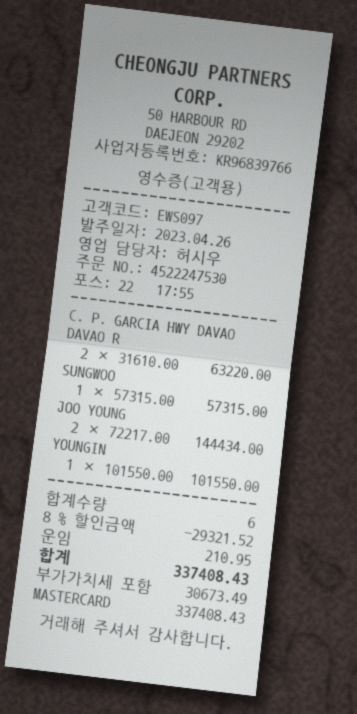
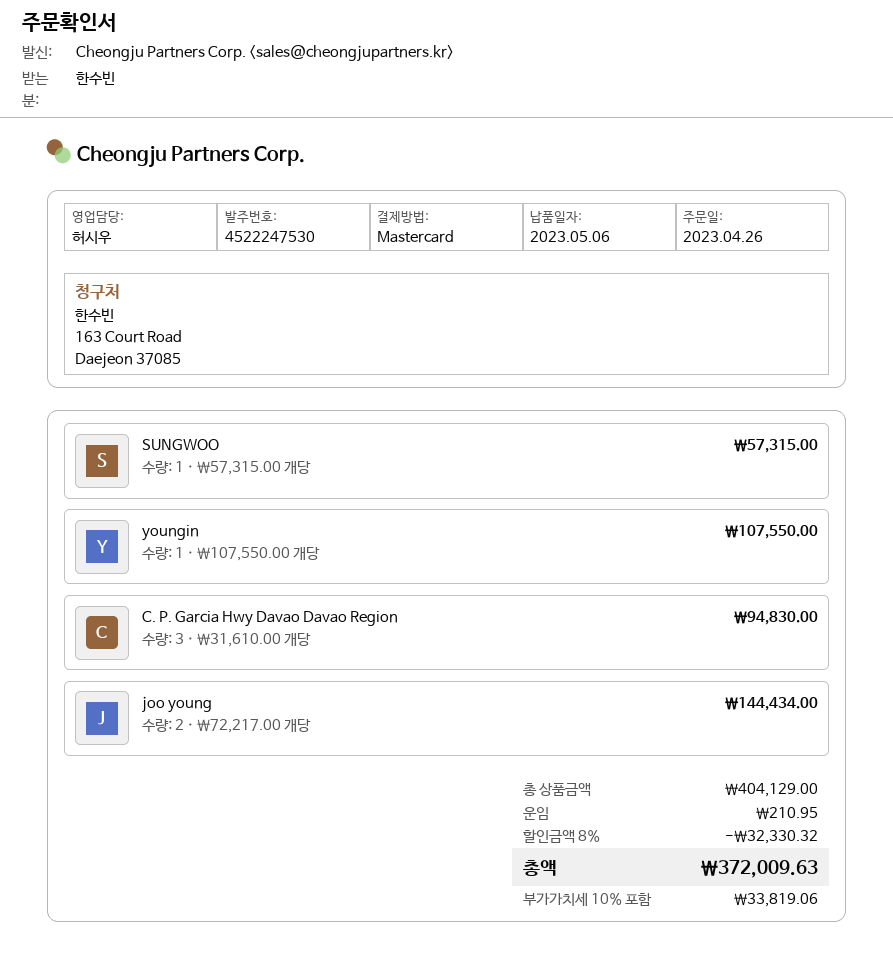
C. P. GARCIA HWY DAVAO DAVAO R: 2 x 31610.00 = 63220.00 -> 3 x 31610.00 = 94830.00
YOUNGIN: 1 x 101550.00 = 101550.00 -> 1 x 107550.00 = 107550.00
discount: 8% = 29321.52 -> 8% = 32330.32
tax: 30673.49 -> 33819.06
total: 337408.43 -> 372009.63

